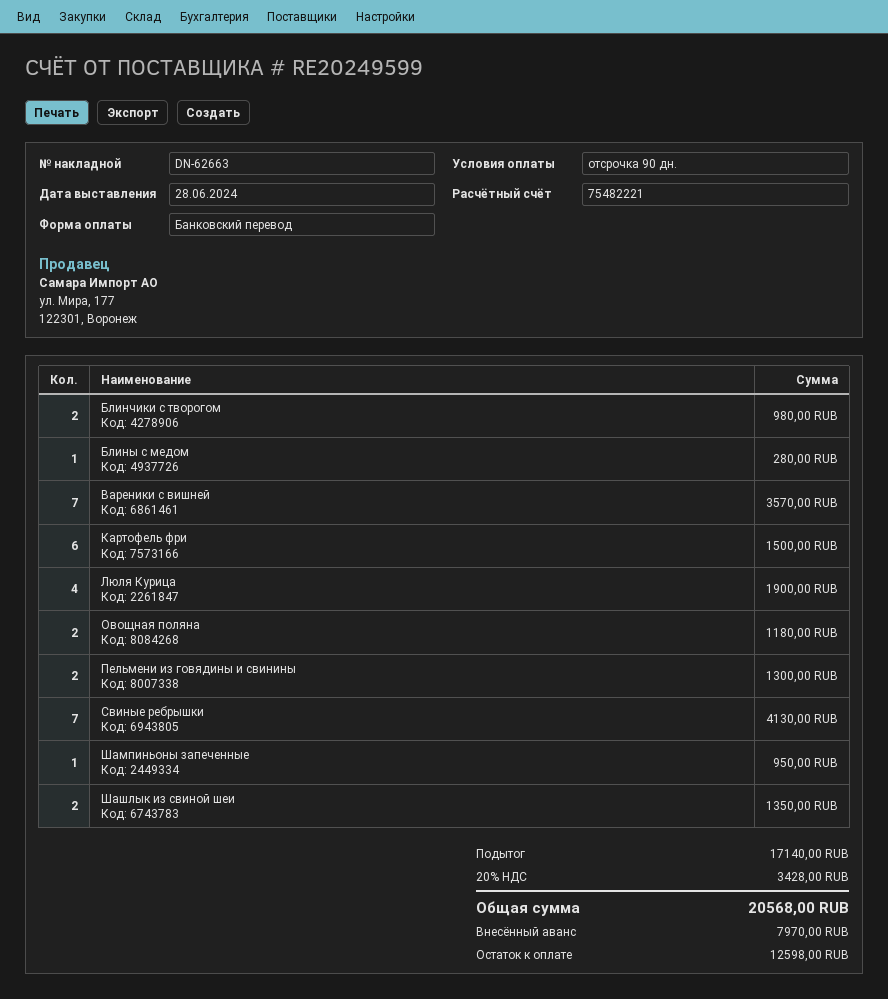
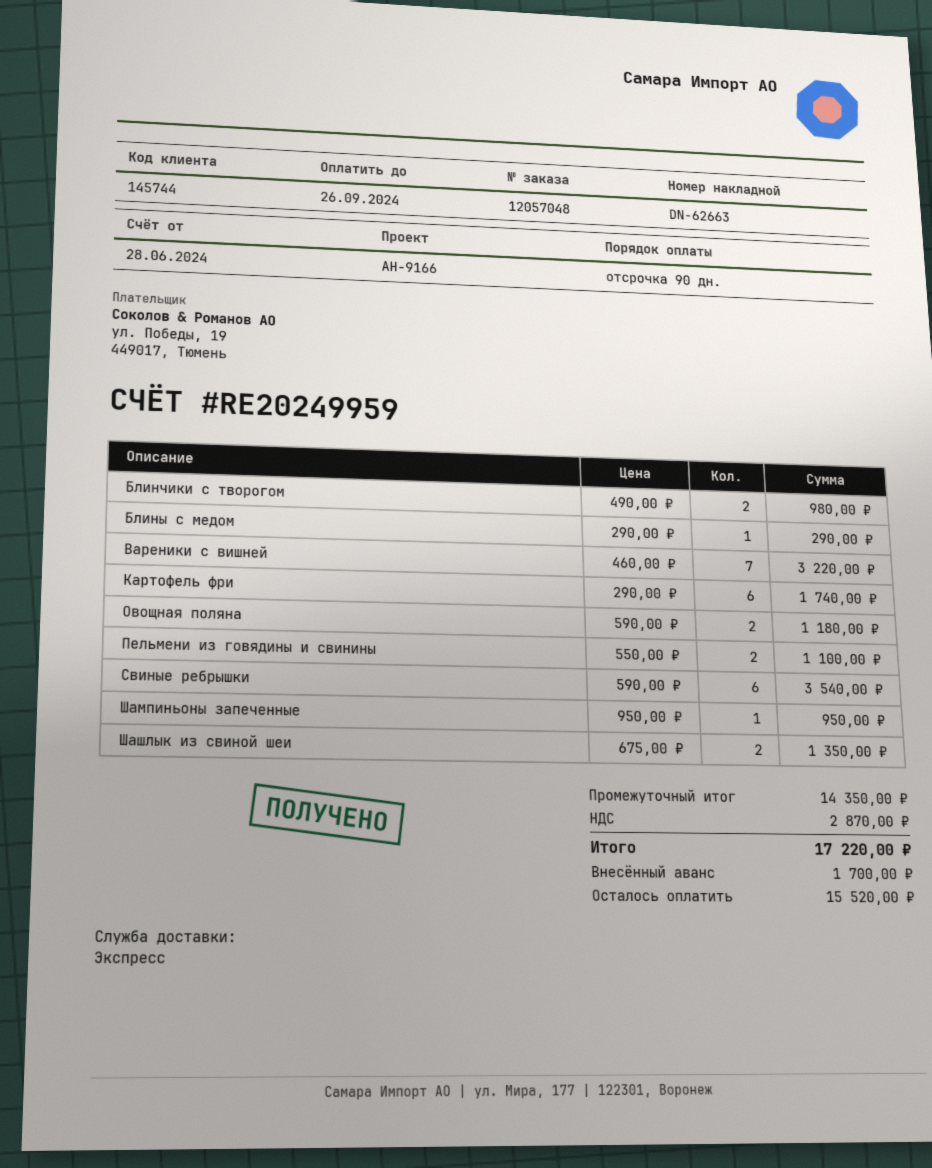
invoice number: RE20249599 -> RE20249959
Блины с медом: 1 for 280.00 -> 1 for 290.00
Вареники с вишней: 7 for 3570.00 -> 7 for 3220.00
Картофель фри: 6 for 1500.00 -> 6 for 1740.00
Люля Курица: 4 for 1900.00 -> none
Пельмени из говядины и свинины: 2 for 1300.00 -> 2 for 1100.00
Свиные ребрышки: 7 for 4130.00 -> 6 for 3540.00
subtotal: 17140.00 -> 14350.00
tax: 3428.00 -> 2870.00
total: 20568.00 -> 17220.00
deposit: 7970.00 -> 1700.00
balance: 12598.00 -> 15520.00

